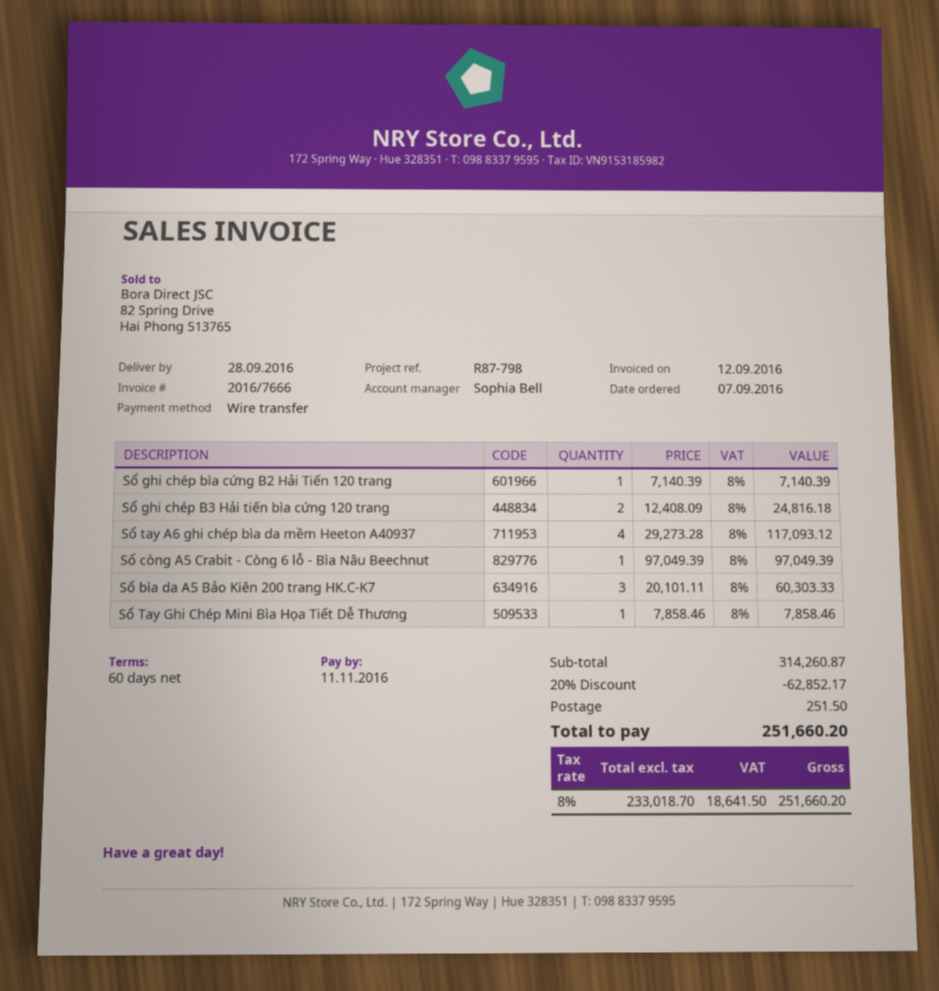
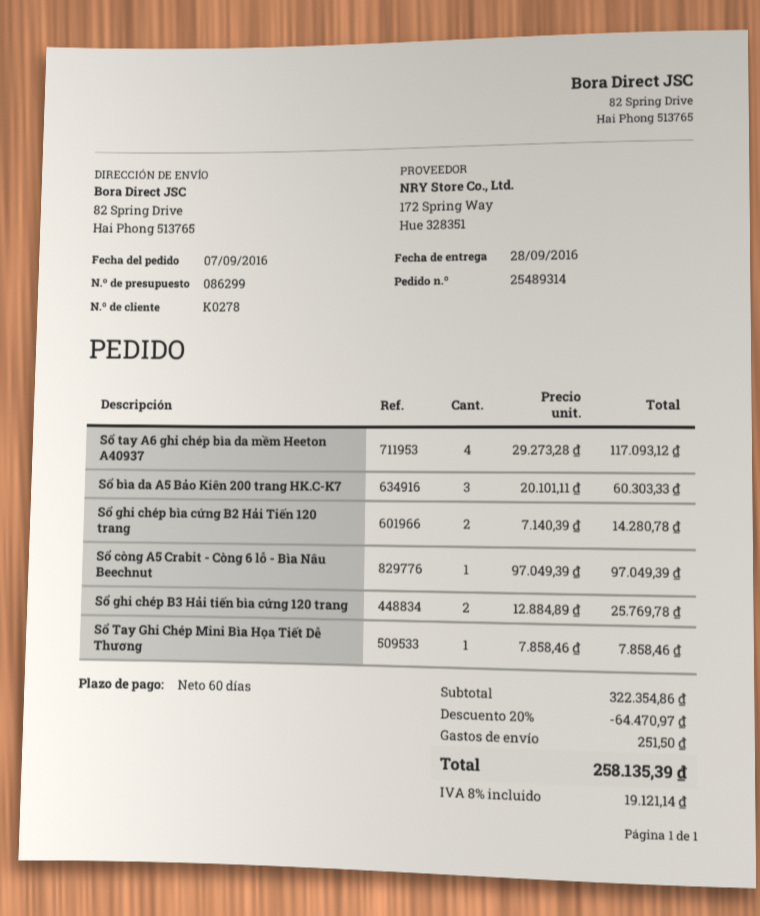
Sổ ghi chép bìa cứng B2 Hải Tiến 120 trang: 1 x 7140.39 = 7140.39 -> 2 x 7140.39 = 14280.78
Sổ ghi chép B3 Hải tiến bìa cứng 120 trang: 2 x 12408.09 = 24816.18 -> 2 x 12884.89 = 25769.78
subtotal: 314260.87 -> 322354.86
discount: 20% = 62852.17 -> 20% = 64470.97
tax: 8% = 18641.50 -> 8% = 19121.14
total: 251660.20 -> 258135.39

